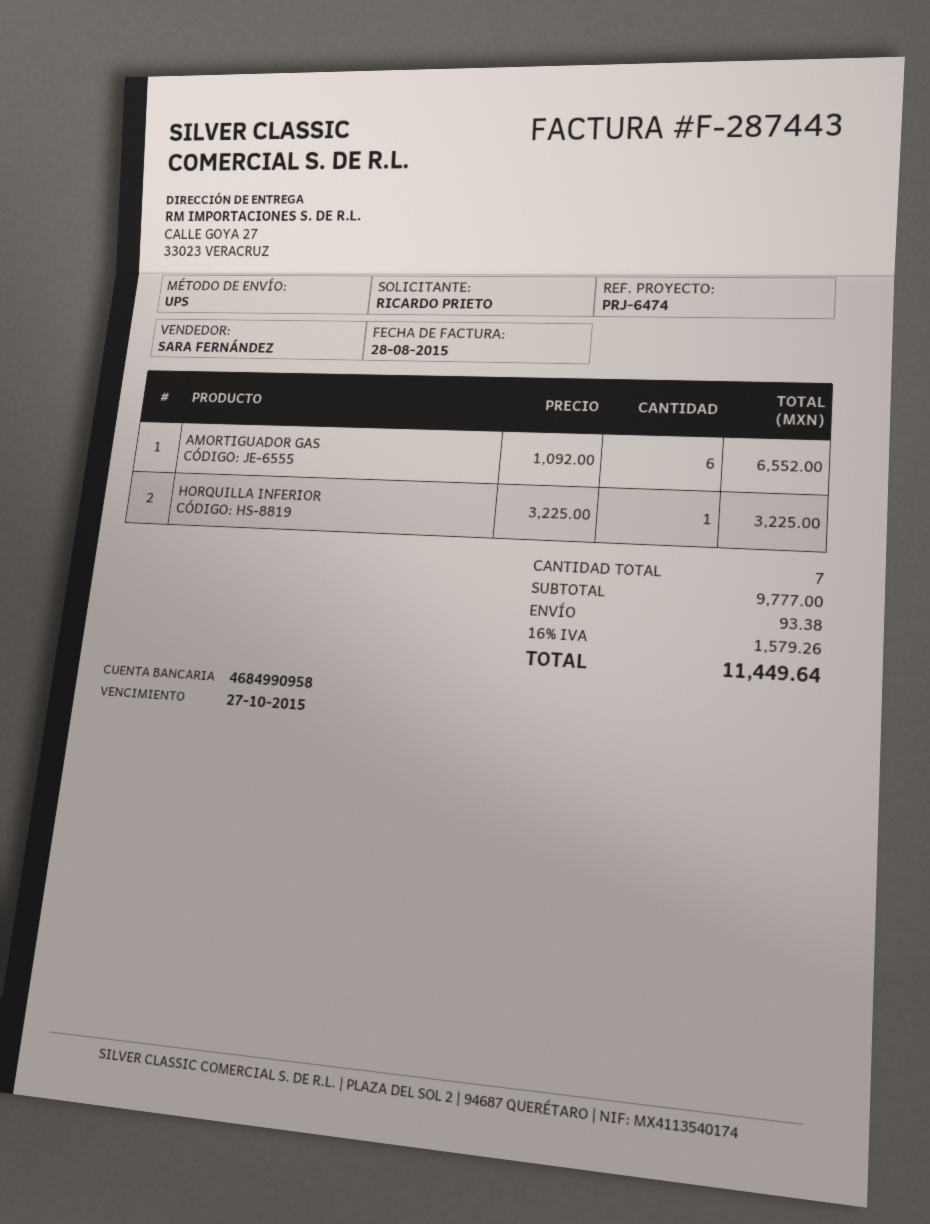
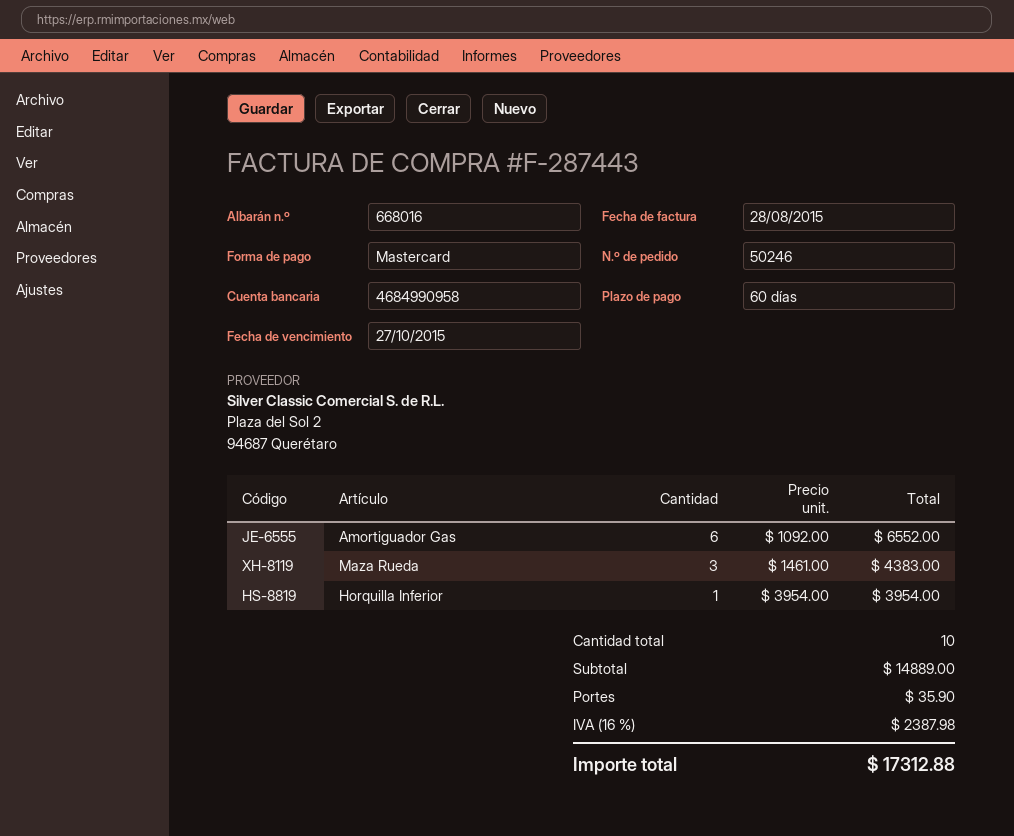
HORQUILLA INFERIOR: 1 x 3225.00 = 3225.00 -> 1 x 3954.00 = 3954.00
Maza Rueda: none -> 3 x 1461.00 = 4383.00
total quantity: 7 -> 10
subtotal: 9777.00 -> 14889.00
shipping: 93.38 -> 35.90
tax: 16% = 1579.26 -> 16% = 2387.98
total: 11449.64 -> 17312.88

